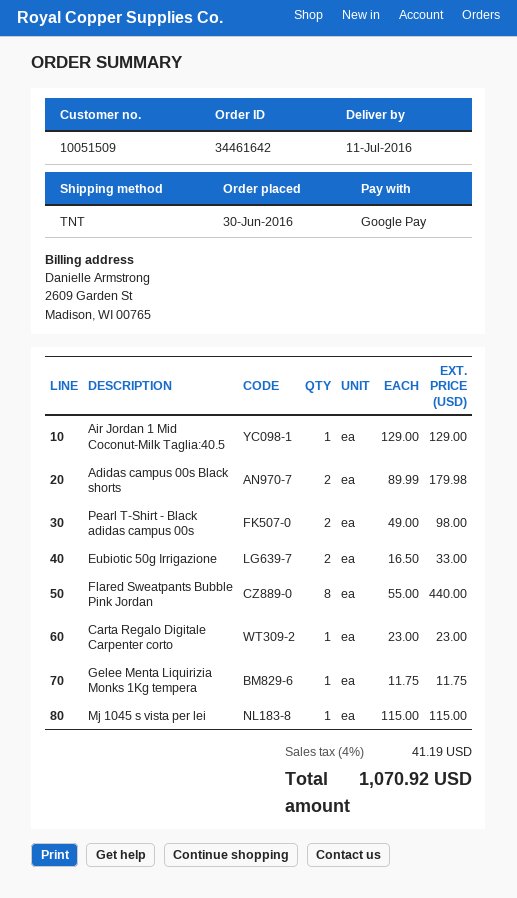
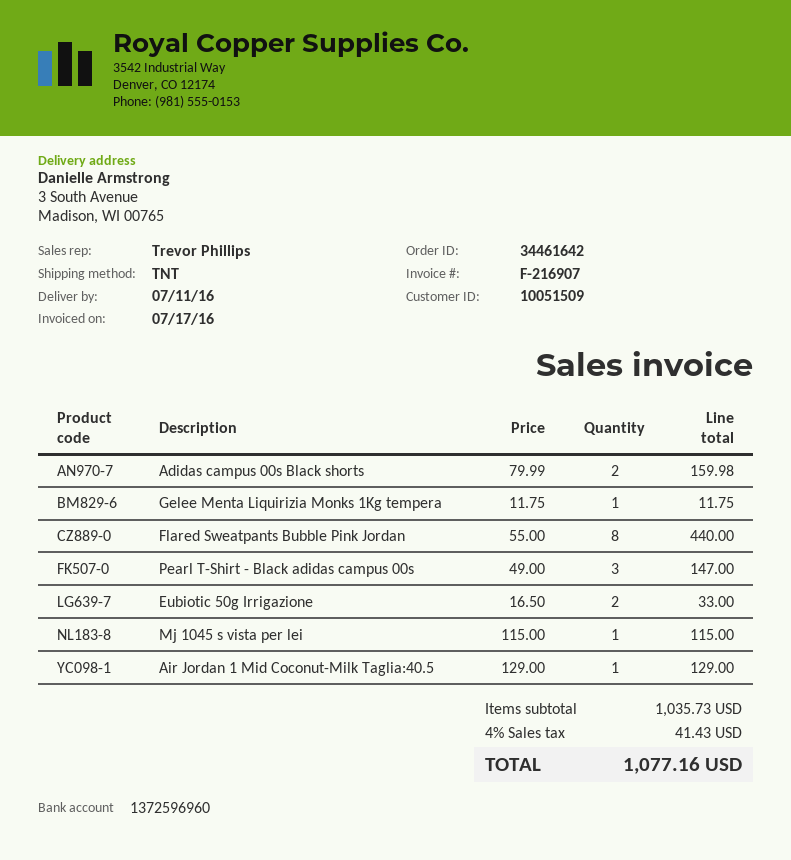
Adidas campus 00s Black shorts: 2 x 89.99 = 179.98 -> 2 x 79.99 = 159.98
Pearl T-Shirt - Black adidas campus 00s: 2 x 49.00 = 98.00 -> 3 x 49.00 = 147.00
Carta Regalo Digitale Carpenter corto: 1 x 23.00 = 23.00 -> none
tax: 4% = 41.19 -> 4% = 41.43
total: 1070.92 -> 1077.16

